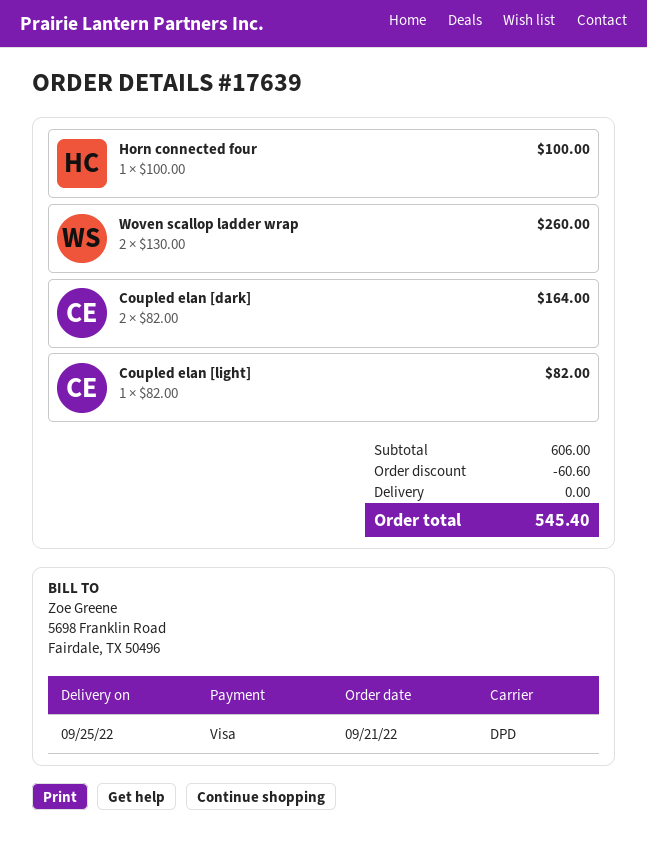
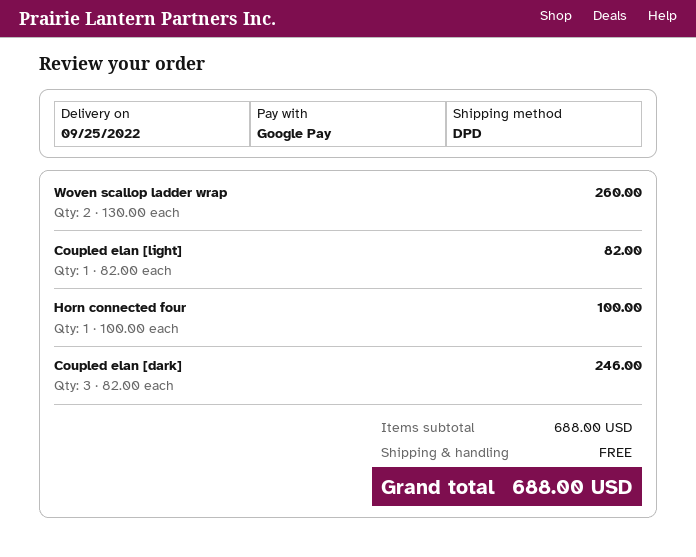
payment method: Visa -> Google Pay
Coupled elan [dark]: 2 x 82.00 = 164.00 -> 3 x 82.00 = 246.00
subtotal: 606.00 -> 688.00
discount: 60.60 -> none
total: 545.40 -> 688.00

